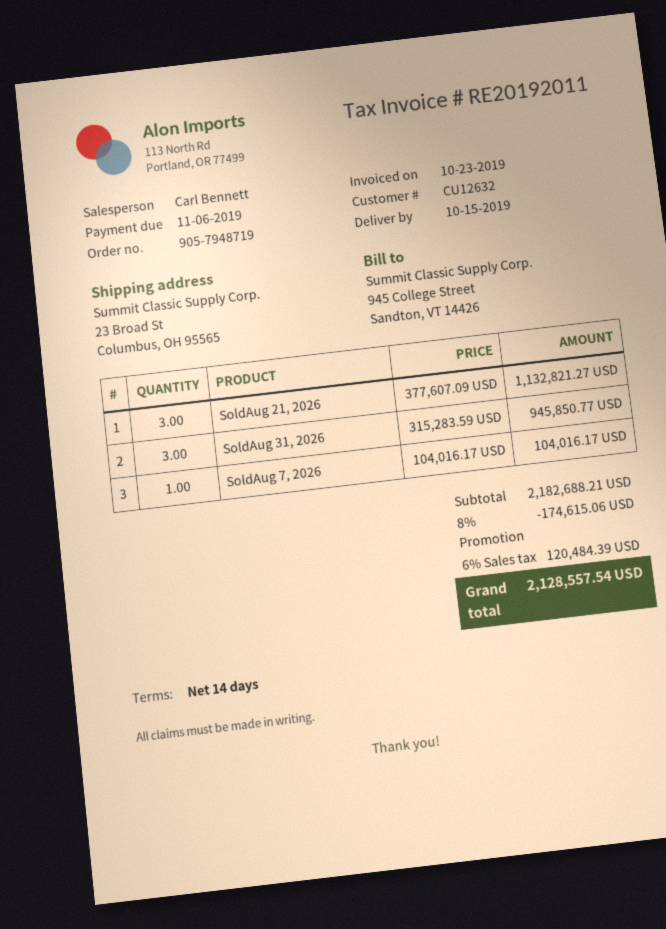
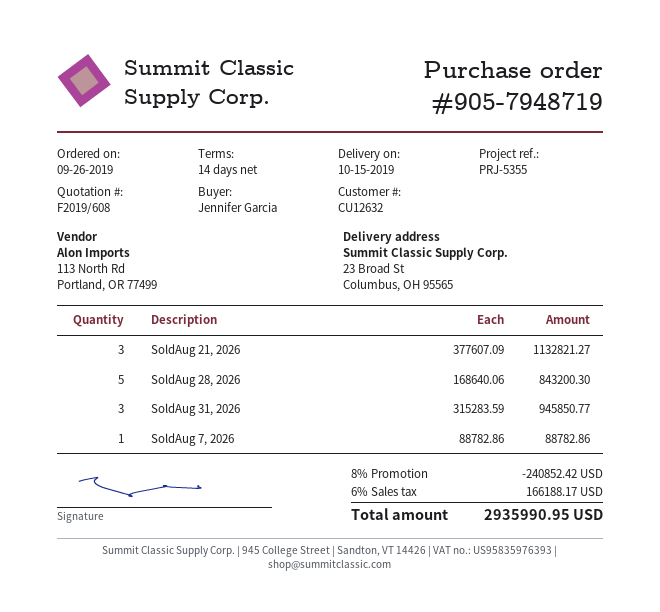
SoldAug 7, 2026: 1 x 104016.17 = 104016.17 -> 1 x 88782.86 = 88782.86
SoldAug 28, 2026: none -> 5 x 168640.06 = 843200.30
discount: 8% = 174615.06 -> 8% = 240852.42
tax: 6% = 120484.39 -> 6% = 166188.17
total: 2128557.54 -> 2935990.95

